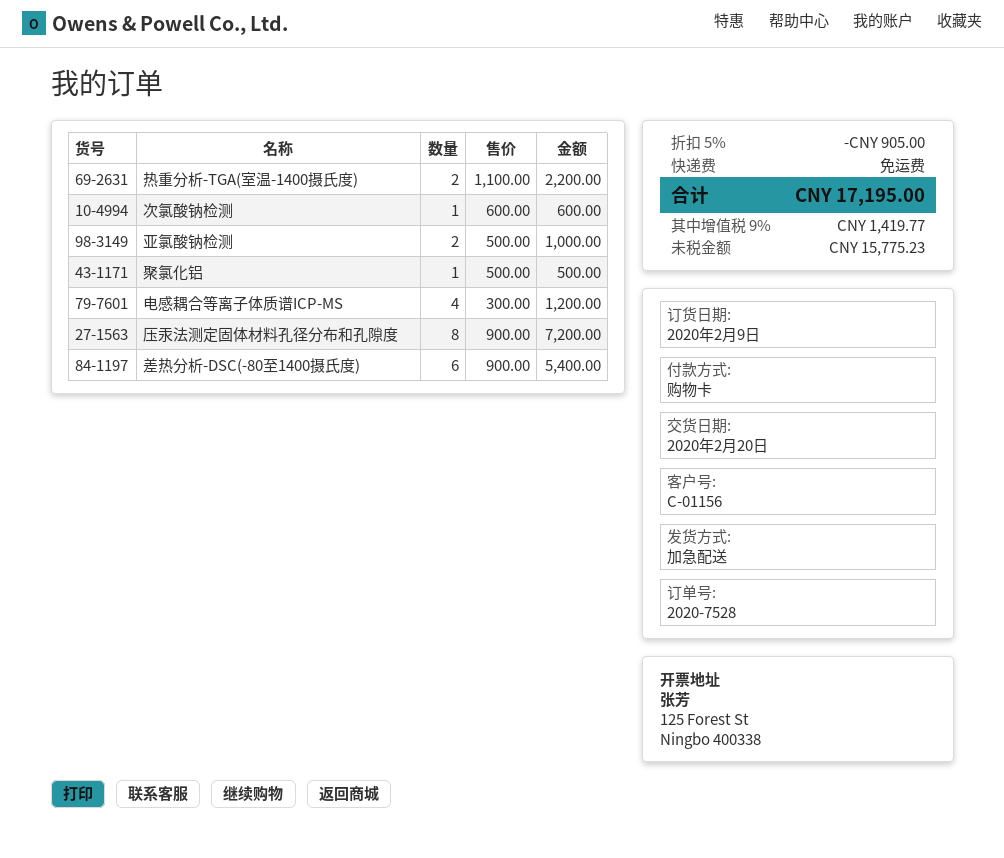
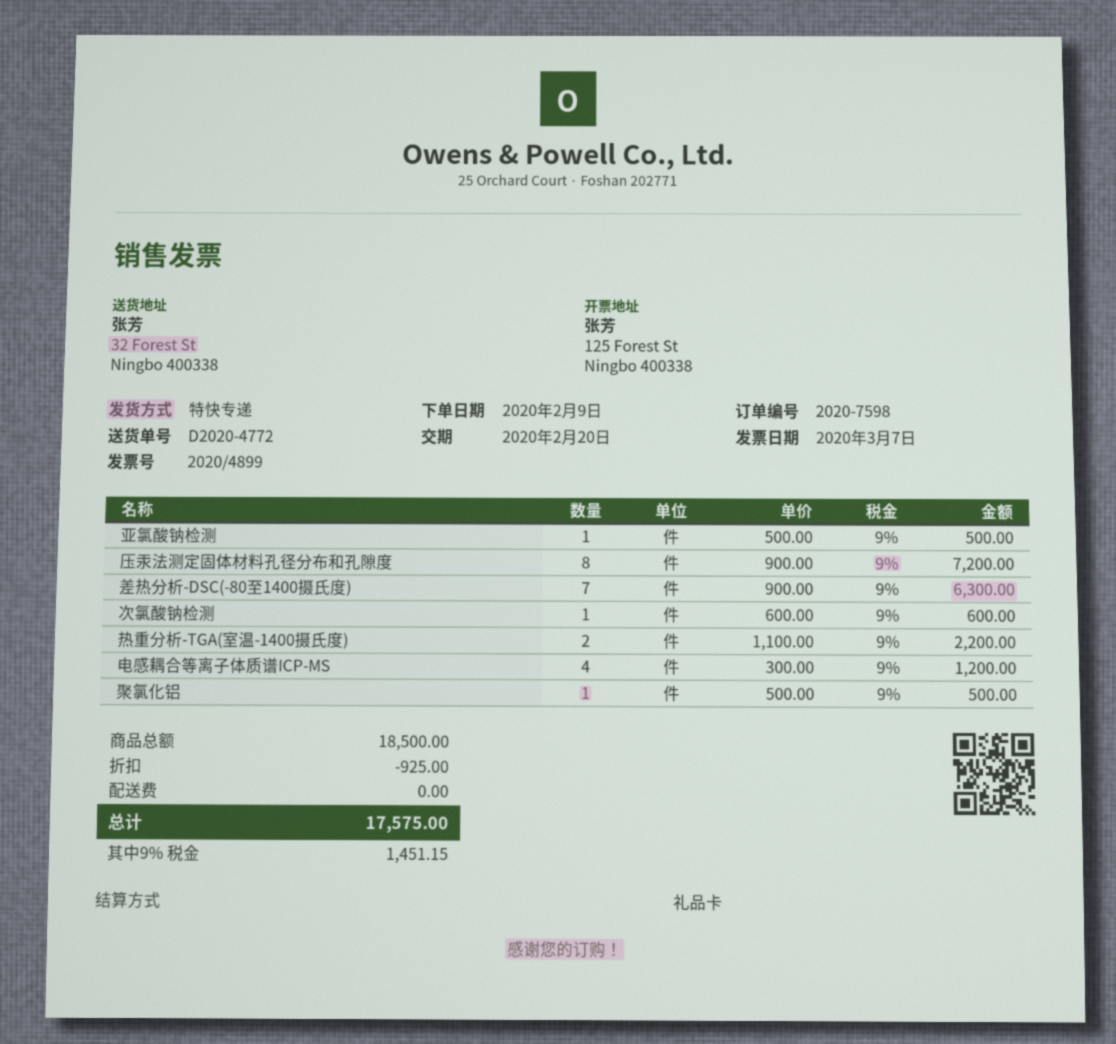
order number: 2020-7528 -> 2020-7598
亚氯酸钠检测: 2 x 500.00 = 1000.00 -> 1 x 500.00 = 500.00
差热分析-DSC(-80至1400摄氏度): 6 x 900.00 = 5400.00 -> 7 x 900.00 = 6300.00
discount: 905.00 -> 925.00
tax: 9% = 1419.77 -> 9% = 1451.15
total: 17195.00 -> 17575.00

